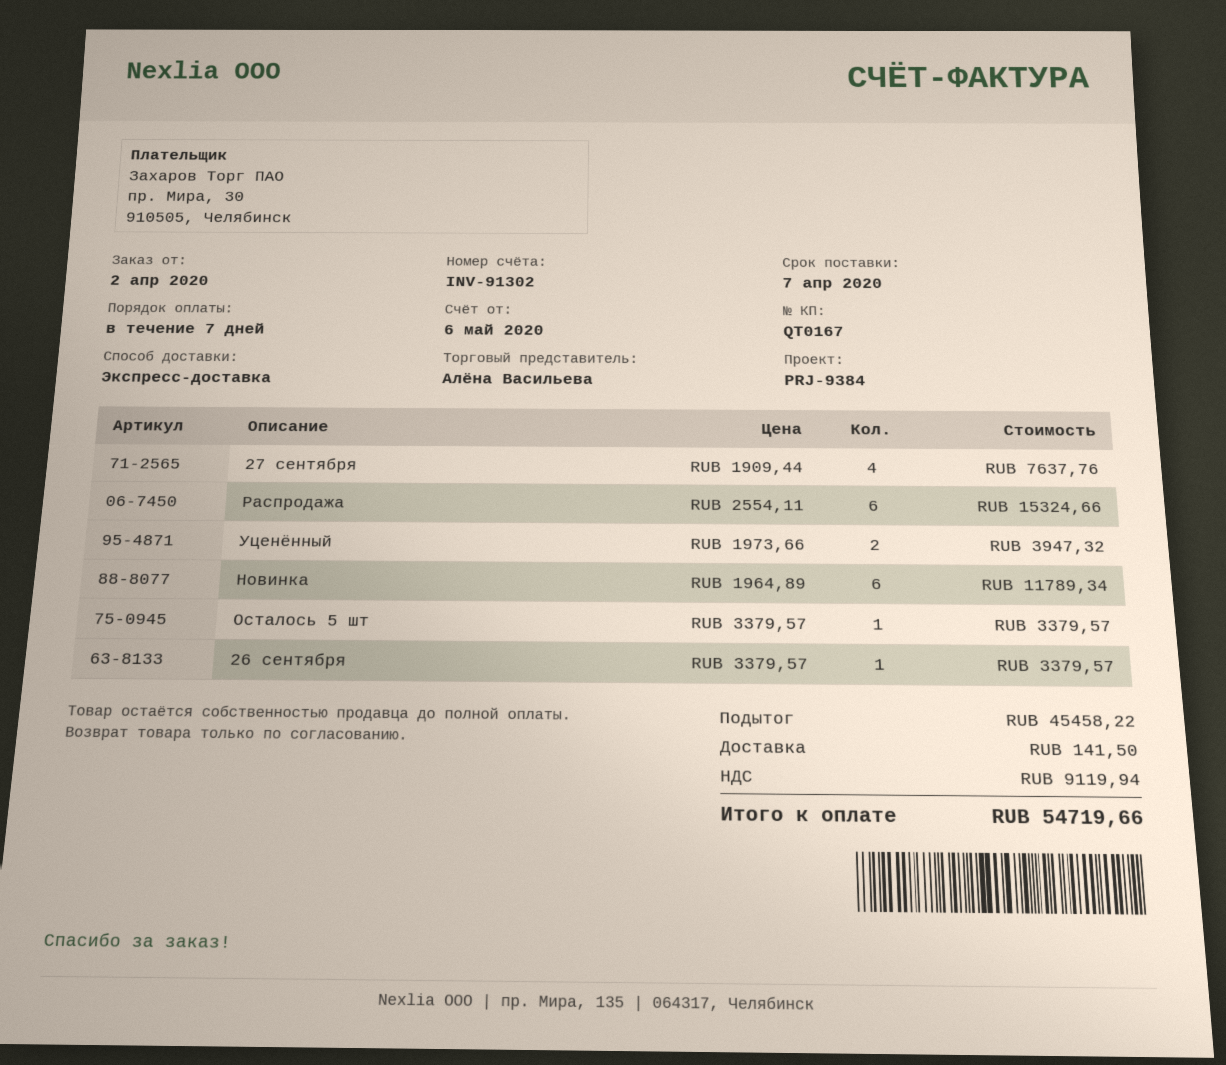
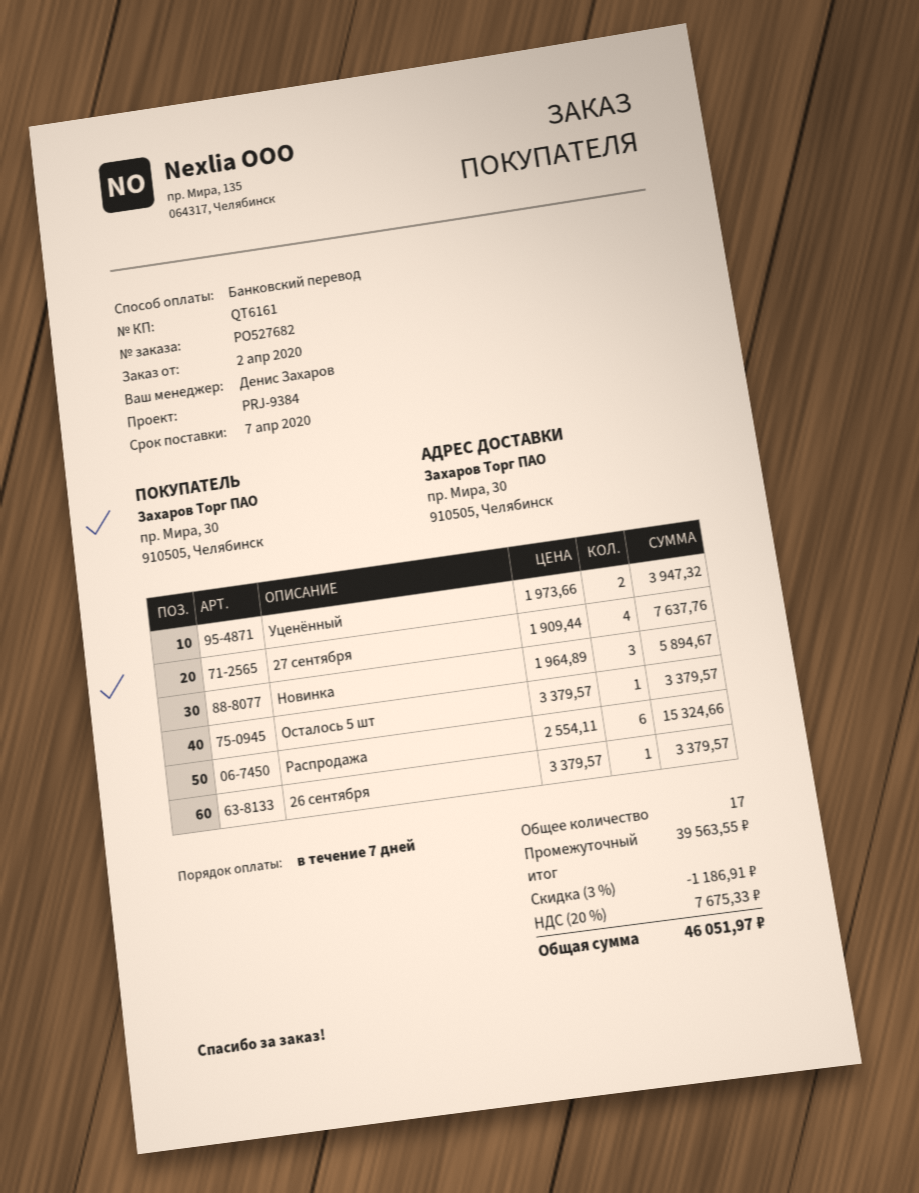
quote number: QT0167 -> QT6161
sales rep: Алёна Васильева -> Денис Захаров
Новинка: 6 x 1964.89 = 11789.34 -> 3 x 1964.89 = 5894.67
subtotal: 45458.22 -> 39563.55
discount: none -> 3% = 1186.91
shipping: 141.50 -> none
tax: 9119.94 -> 7675.33
total: 54719.66 -> 46051.97

